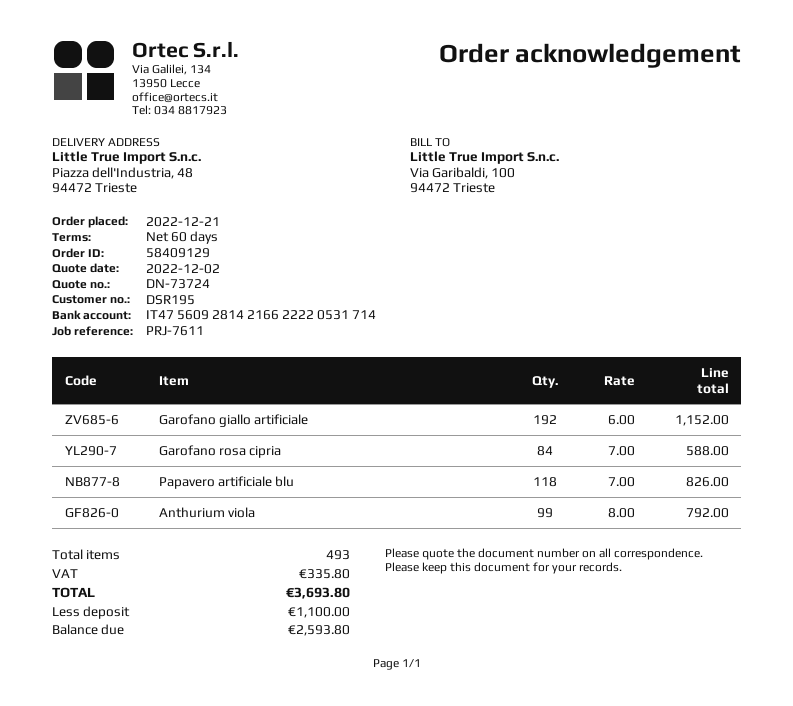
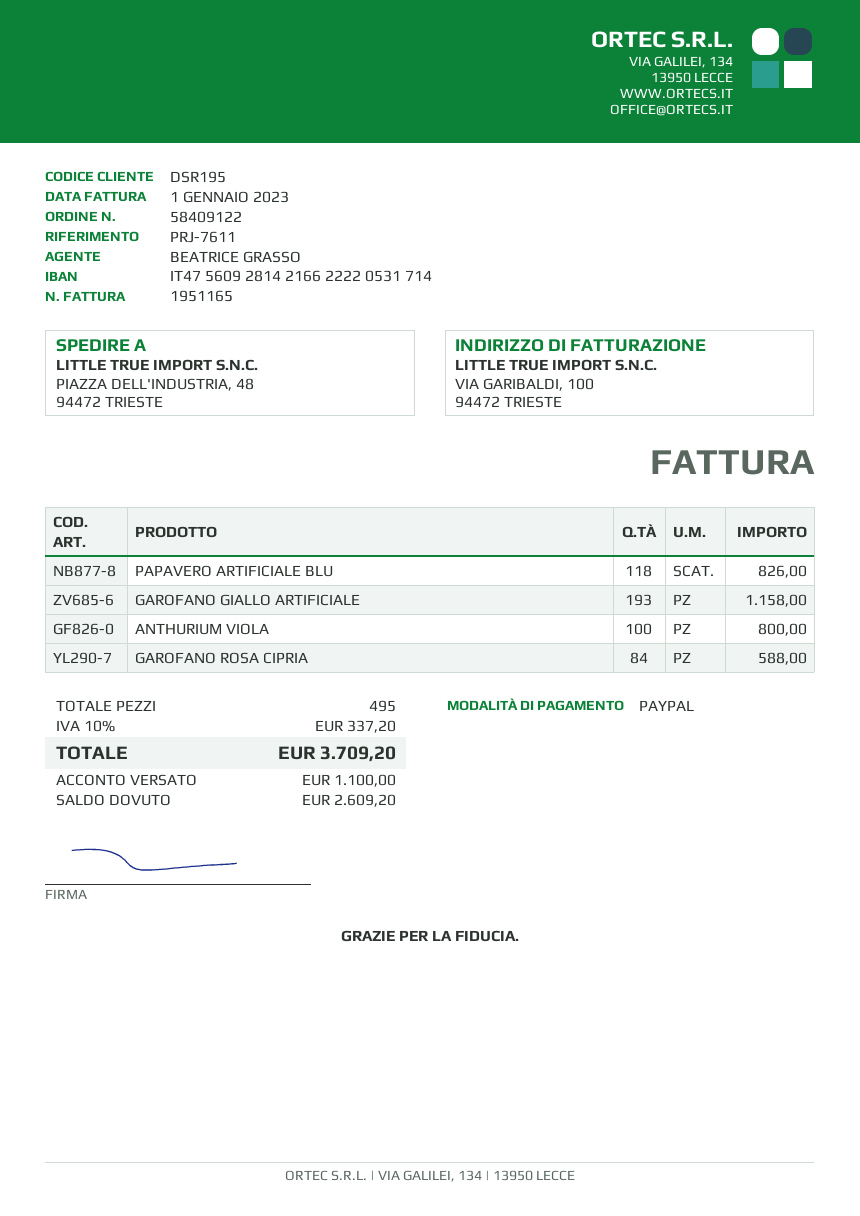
order number: 58409129 -> 58409122
Garofano giallo artificiale: 192 for 1152.00 -> 193 for 1158.00
Anthurium viola: 99 for 792.00 -> 100 for 800.00
total quantity: 493 -> 495
tax: 335.80 -> 337.20
total: 3693.80 -> 3709.20
balance: 2593.80 -> 2609.20

